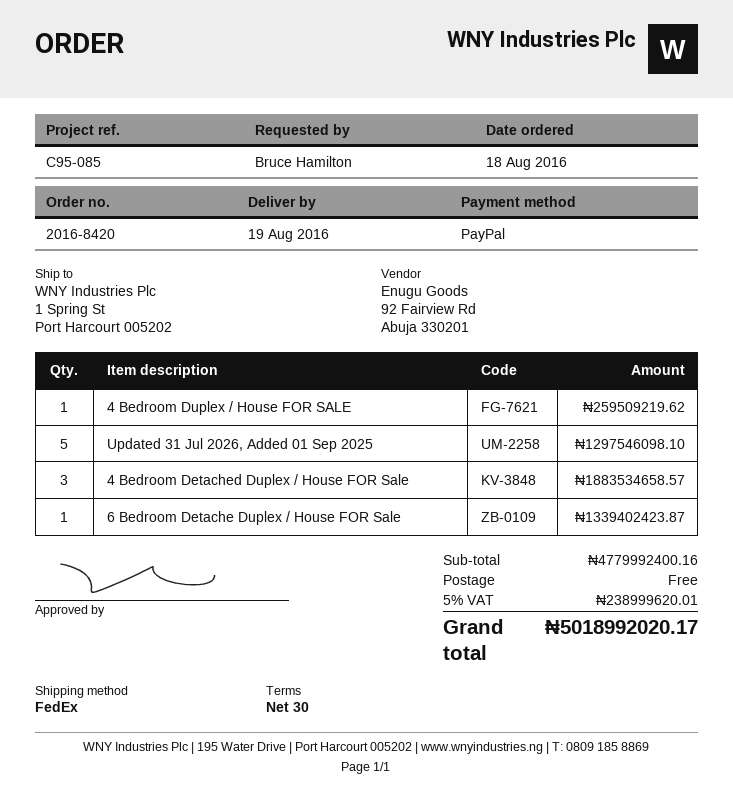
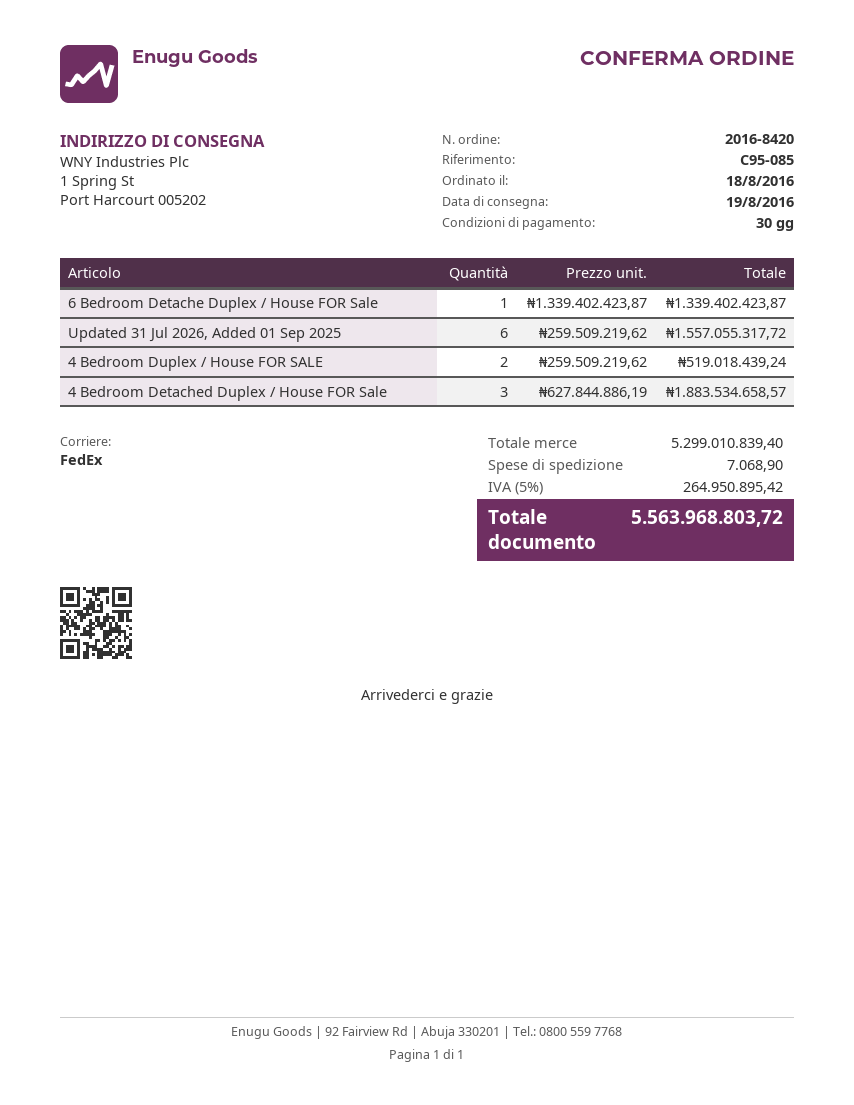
4 Bedroom Duplex / House FOR SALE: 1 for 259509219.62 -> 2 for 519018439.24
Updated 31 Jul 2026, Added 01 Sep 2025: 5 for 1297546098.10 -> 6 for 1557055317.72
subtotal: 4779992400.16 -> 5299010839.40
shipping: 0.00 -> 7068.90
tax: 5% = 238999620.01 -> 5% = 264950895.42
total: 5018992020.17 -> 5563968803.72

